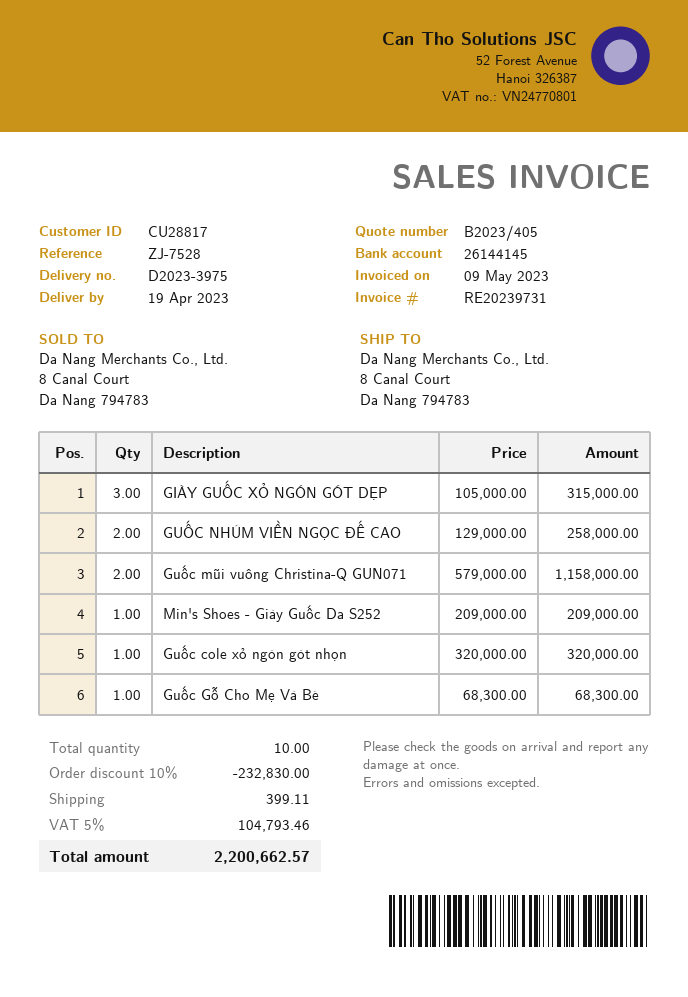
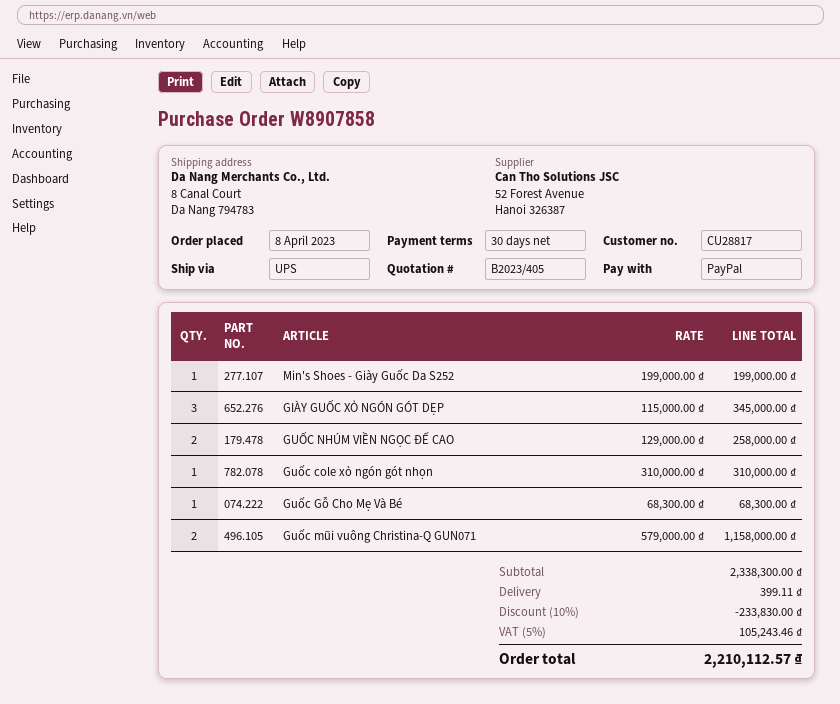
GIÀY GUỐC XỎ NGÓN GÓT DẸP: 3 x 105000.00 = 315000.00 -> 3 x 115000.00 = 345000.00
Min's Shoes - Giày Guốc Da S252: 1 x 209000.00 = 209000.00 -> 1 x 199000.00 = 199000.00
Guốc cole xỏ ngón gót nhọn: 1 x 320000.00 = 320000.00 -> 1 x 310000.00 = 310000.00
discount: 10% = 232830.00 -> 10% = 233830.00
tax: 5% = 104793.46 -> 5% = 105243.46
total: 2200662.57 -> 2210112.57

